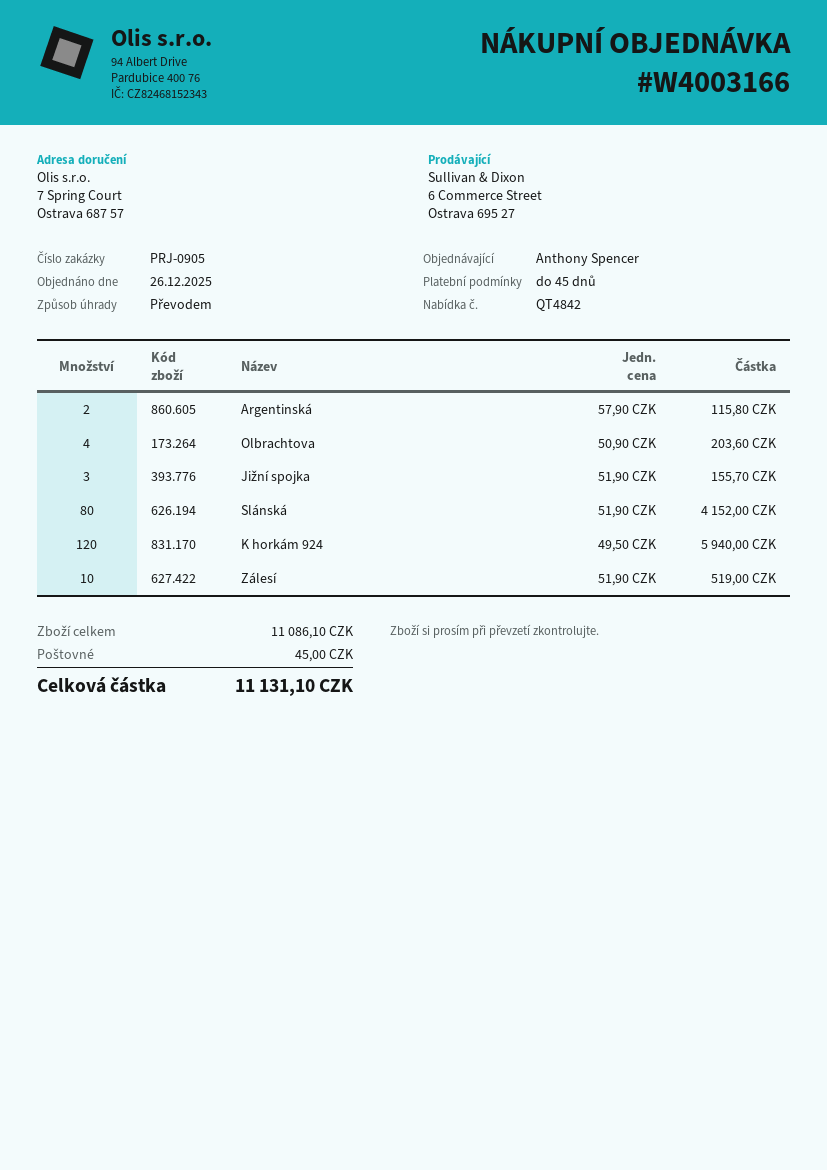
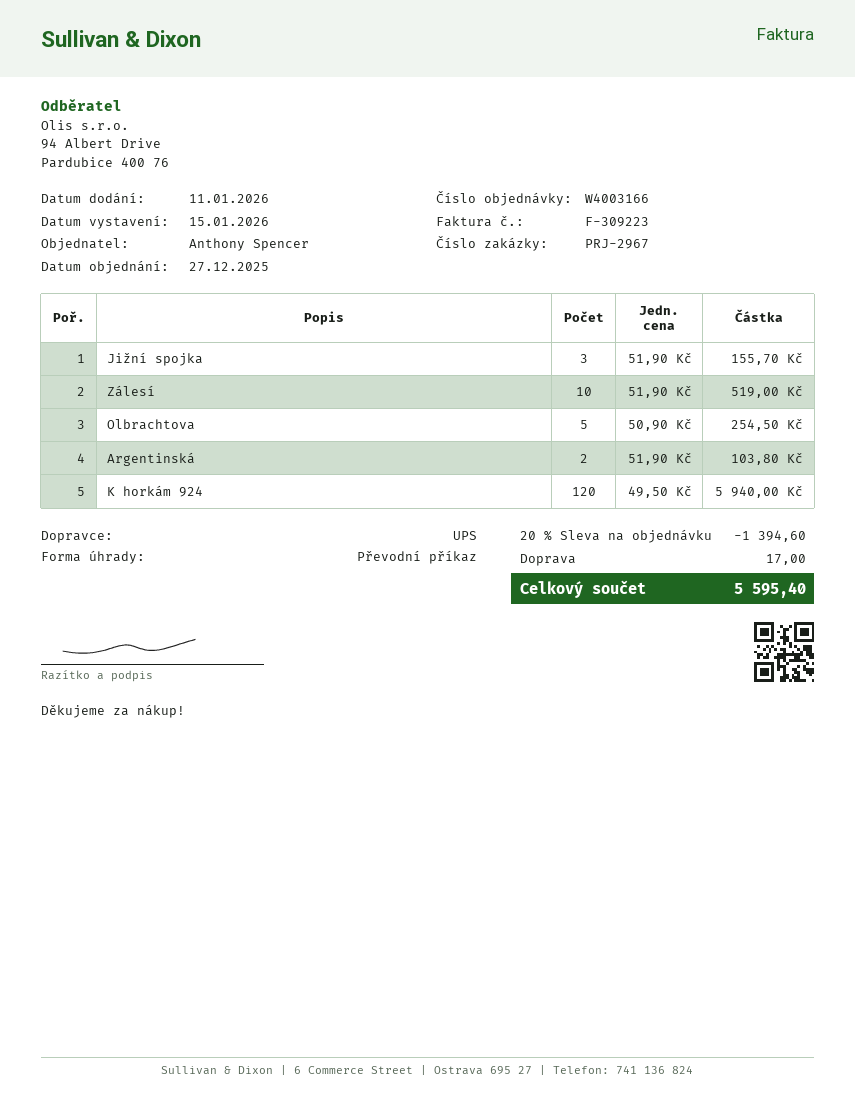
order date: 2025-12-26 -> 2025-12-27
reference: PRJ-0905 -> PRJ-2967
Argentinská: 2 x 57.90 = 115.80 -> 2 x 51.90 = 103.80
Olbrachtova: 4 x 50.90 = 203.60 -> 5 x 50.90 = 254.50
Slánská: 80 x 51.90 = 4152.00 -> none
discount: none -> 20% = 1394.60
shipping: 45.00 -> 17.00
total: 11131.10 -> 5595.40

